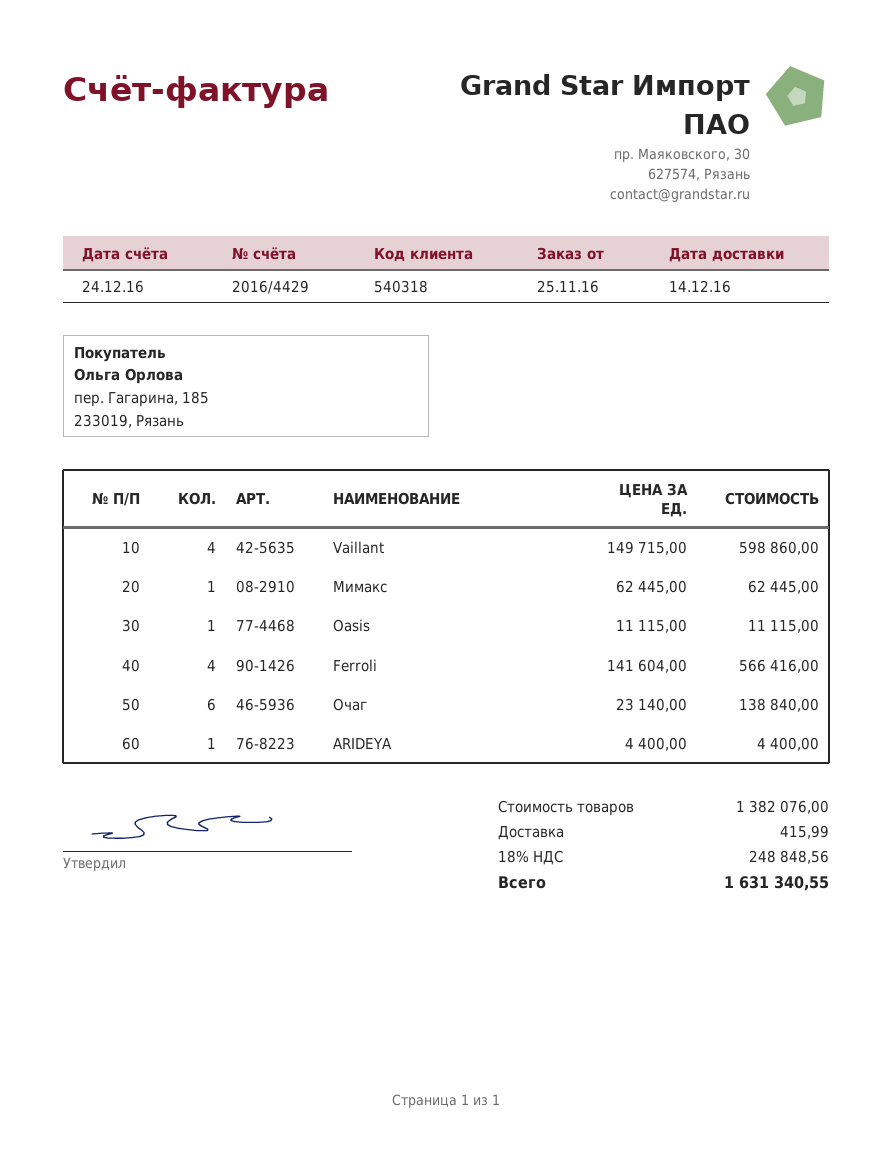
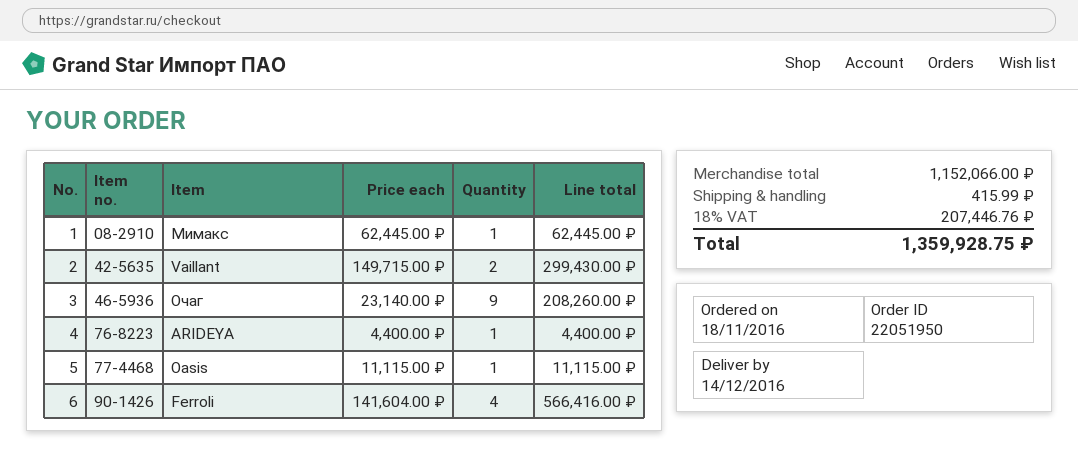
order date: 2016-11-25 -> 2016-11-18
Vaillant: 4 x 149715.00 = 598860.00 -> 2 x 149715.00 = 299430.00
Очаг: 6 x 23140.00 = 138840.00 -> 9 x 23140.00 = 208260.00
subtotal: 1382076.00 -> 1152066.00
tax: 18% = 248848.56 -> 18% = 207446.76
total: 1631340.55 -> 1359928.75

